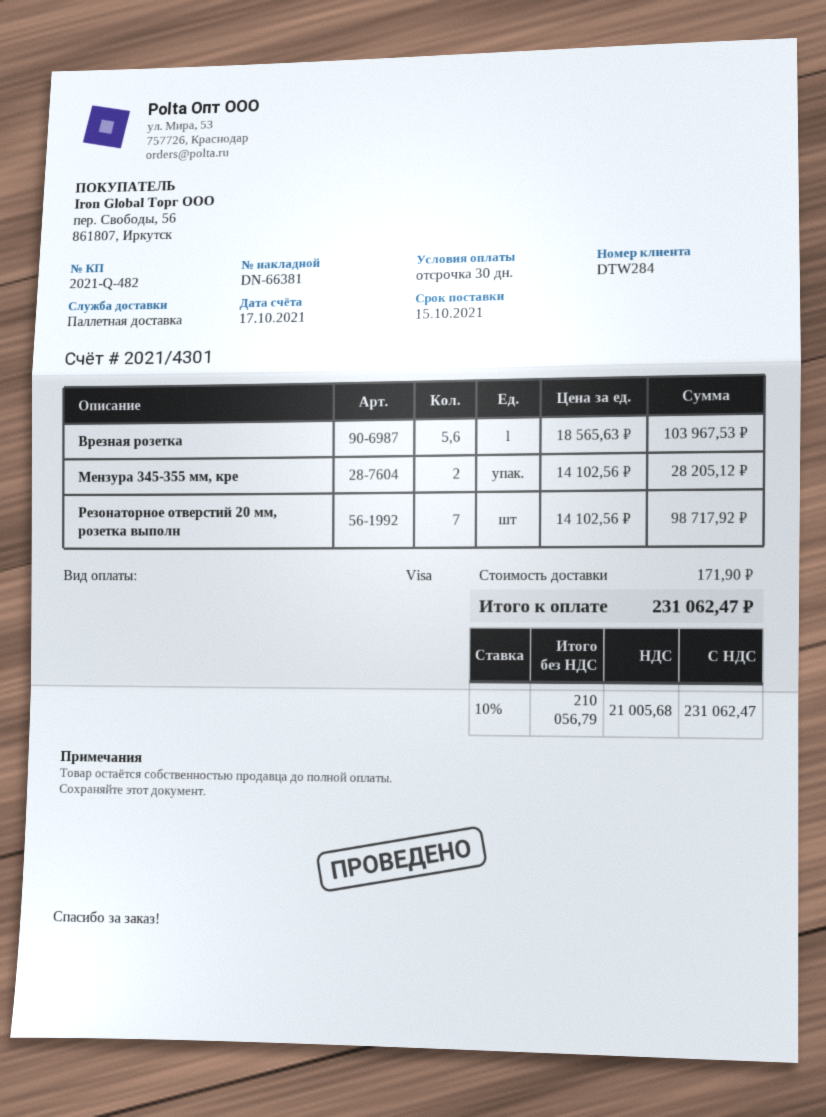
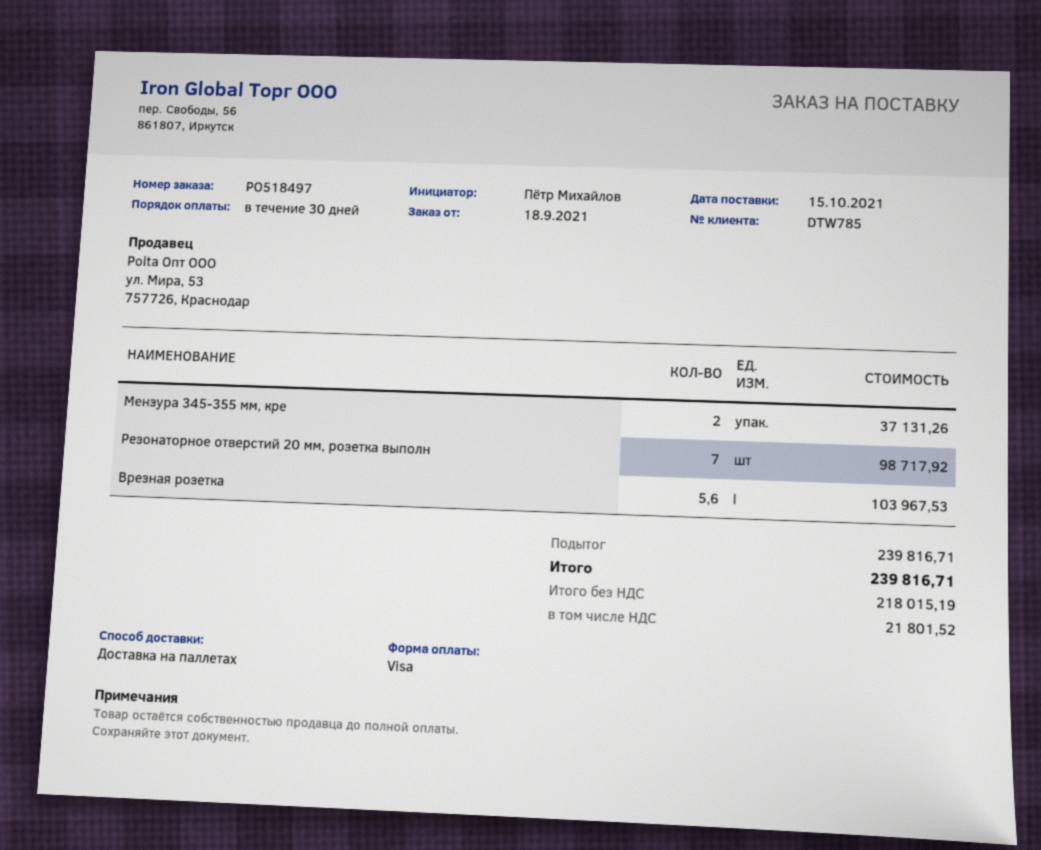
customer number: DTW284 -> DTW785
Мензура 345-355 мм, кре: 2 for 28205.12 -> 2 for 37131.26
shipping: 171.90 -> none
net: 210056.79 -> 218015.19
tax: 21005.68 -> 21801.52
total: 231062.47 -> 239816.71

